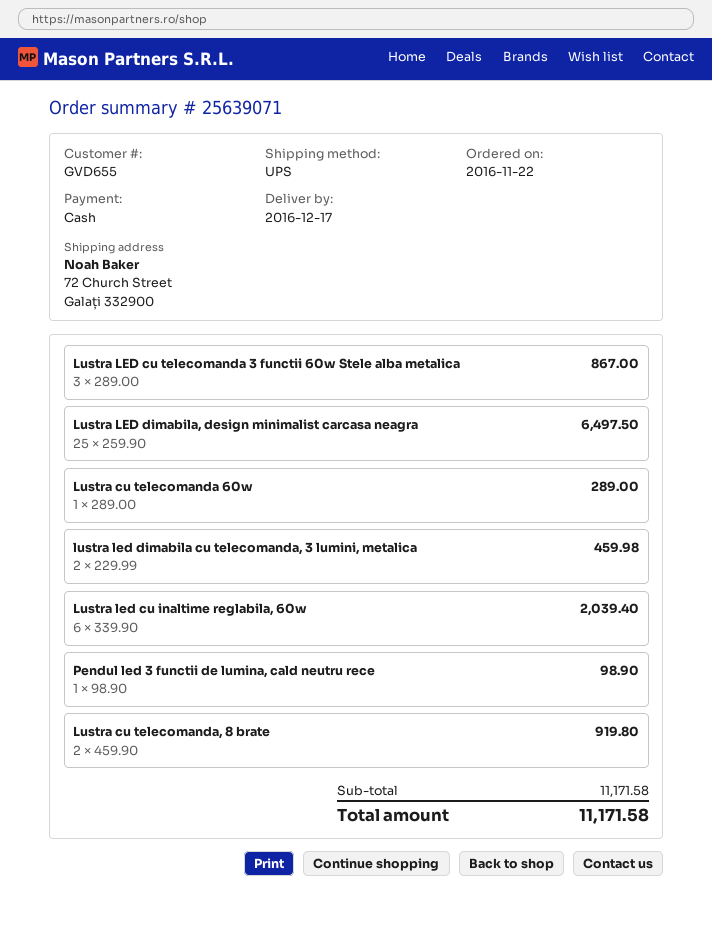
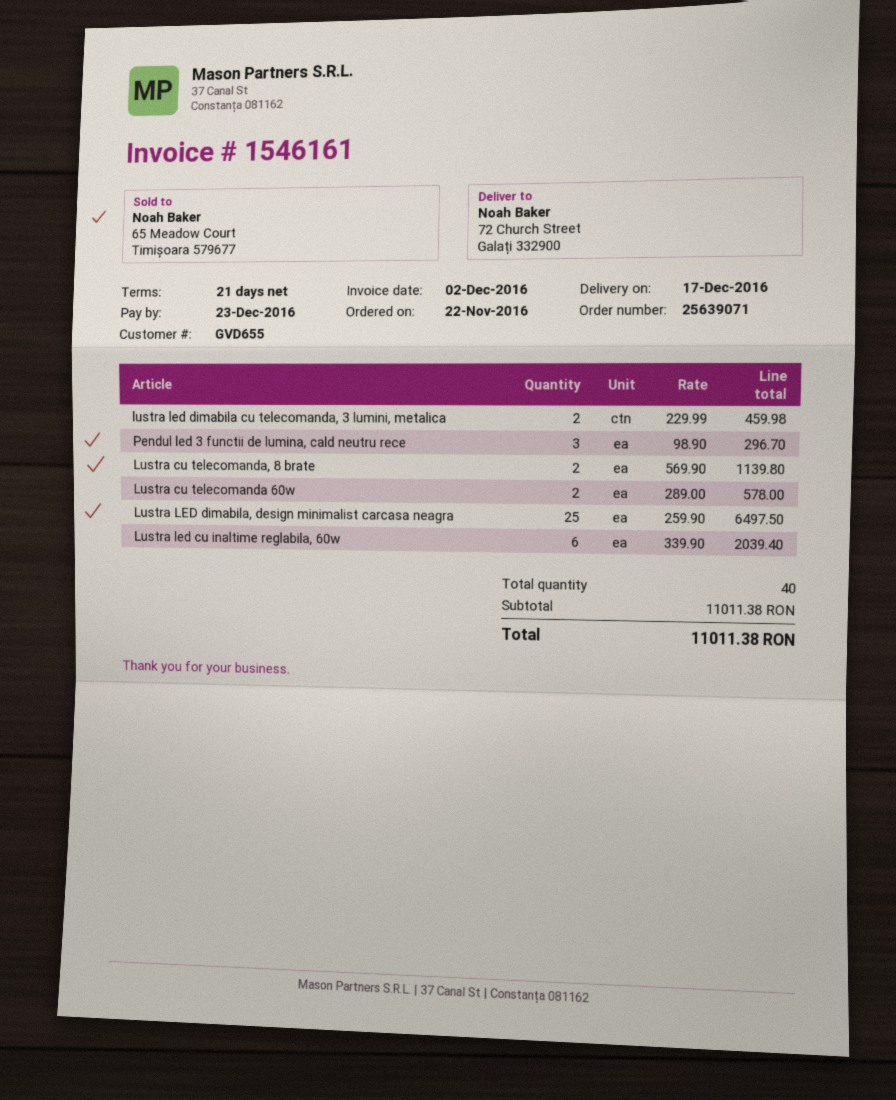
Lustra LED cu telecomanda 3 functii 60w Stele alba metalica: 3 x 289.00 = 867.00 -> none
Lustra cu telecomanda 60w: 1 x 289.00 = 289.00 -> 2 x 289.00 = 578.00
Pendul led 3 functii de lumina, cald neutru rece: 1 x 98.90 = 98.90 -> 3 x 98.90 = 296.70
Lustra cu telecomanda, 8 brate: 2 x 459.90 = 919.80 -> 2 x 569.90 = 1139.80
subtotal: 11171.58 -> 11011.38
total: 11171.58 -> 11011.38

